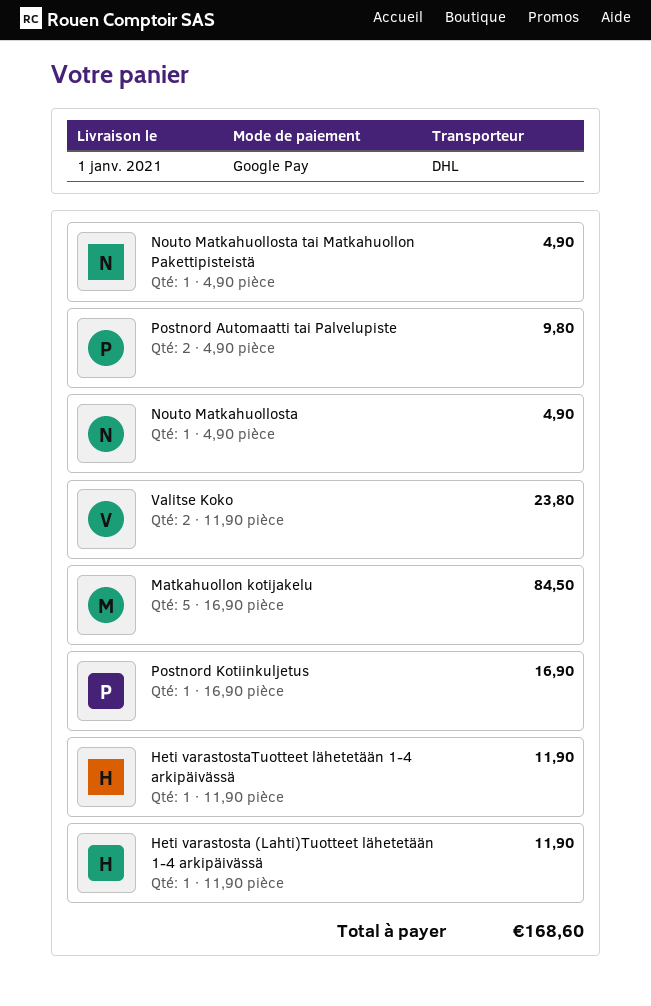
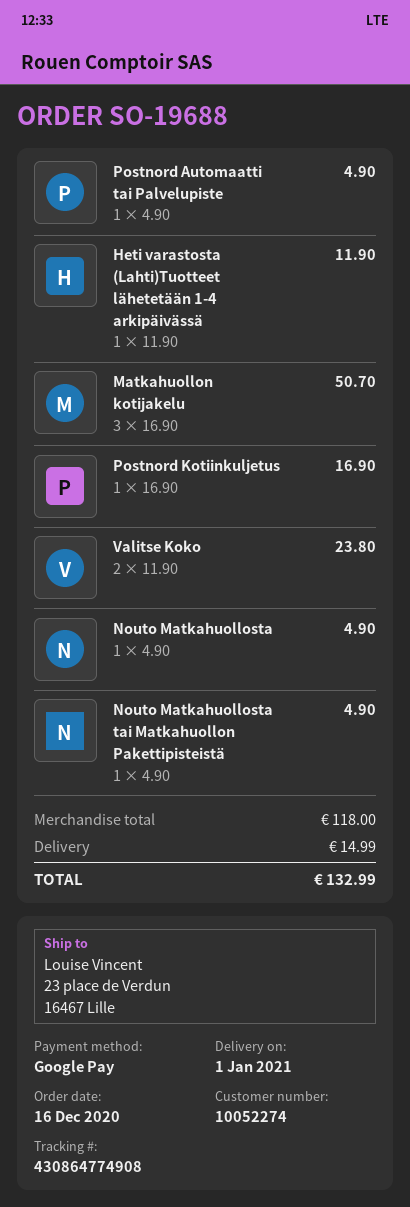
Postnord Automaatti tai Palvelupiste: 2 x 4.90 = 9.80 -> 1 x 4.90 = 4.90
Matkahuollon kotijakelu: 5 x 16.90 = 84.50 -> 3 x 16.90 = 50.70
Heti varastostaTuotteet lähetetään 1-4 arkipäivässä: 1 x 11.90 = 11.90 -> none
shipping: none -> 14.99
total: 168.60 -> 132.99

